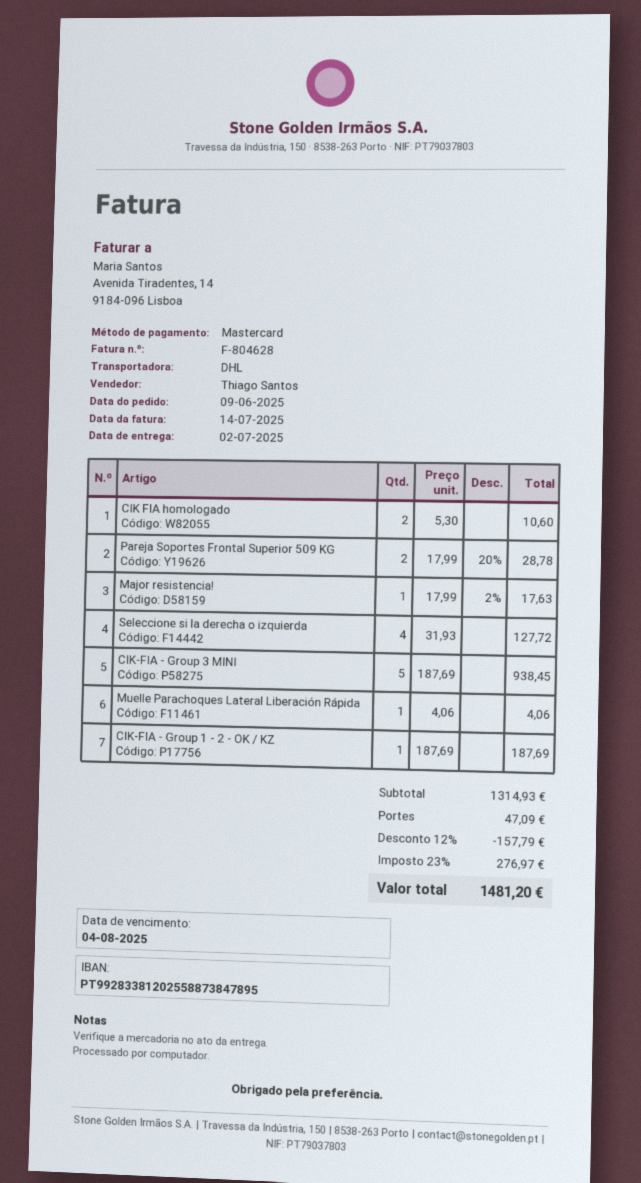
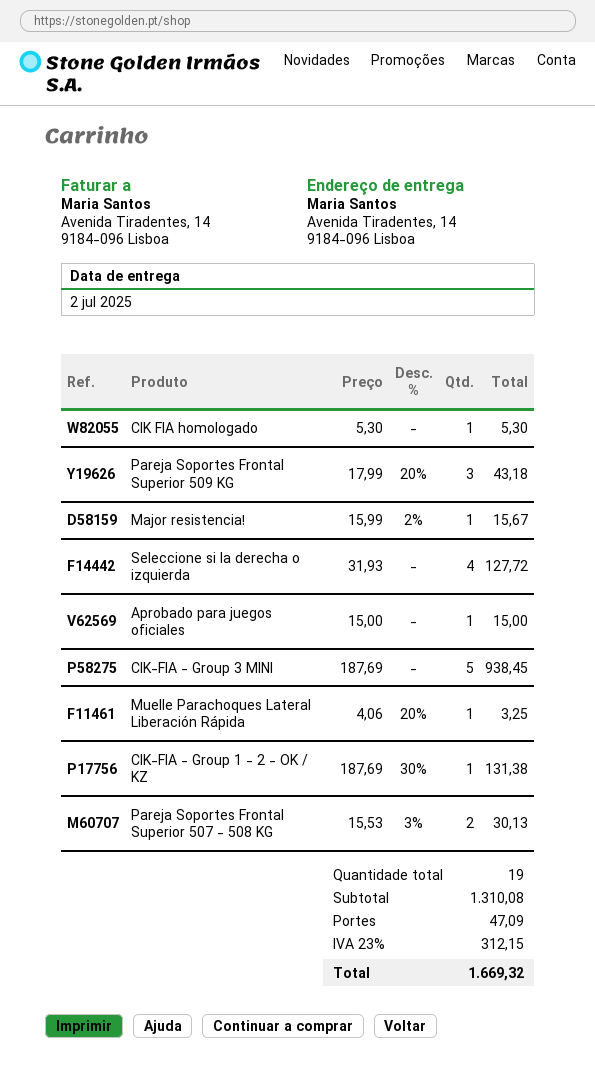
CIK FIA homologado: 2 x 5.30 = 10.60 -> 1 x 5.30 = 5.30
Pareja Soportes Frontal Superior 509 KG: 2 x 17.99 - 20% = 28.78 -> 3 x 17.99 - 20% = 43.18
Major resistencia!: 1 x 17.99 - 2% = 17.63 -> 1 x 15.99 - 2% = 15.67
Muelle Parachoques Lateral Liberación Rápida: 1 x 4.06 = 4.06 -> 1 x 4.06 - 20% = 3.25
CIK-FIA - Group 1 - 2 - OK / KZ: 1 x 187.69 = 187.69 -> 1 x 187.69 - 30% = 131.38
Aprobado para juegos oficiales: none -> 1 x 15.00 = 15.00
Pareja Soportes Frontal Superior 507 - 508 KG: none -> 2 x 15.53 - 3% = 30.13
subtotal: 1314.93 -> 1310.08
discount: 12% = 157.79 -> none
tax: 23% = 276.97 -> 23% = 312.15
total: 1481.20 -> 1669.32

